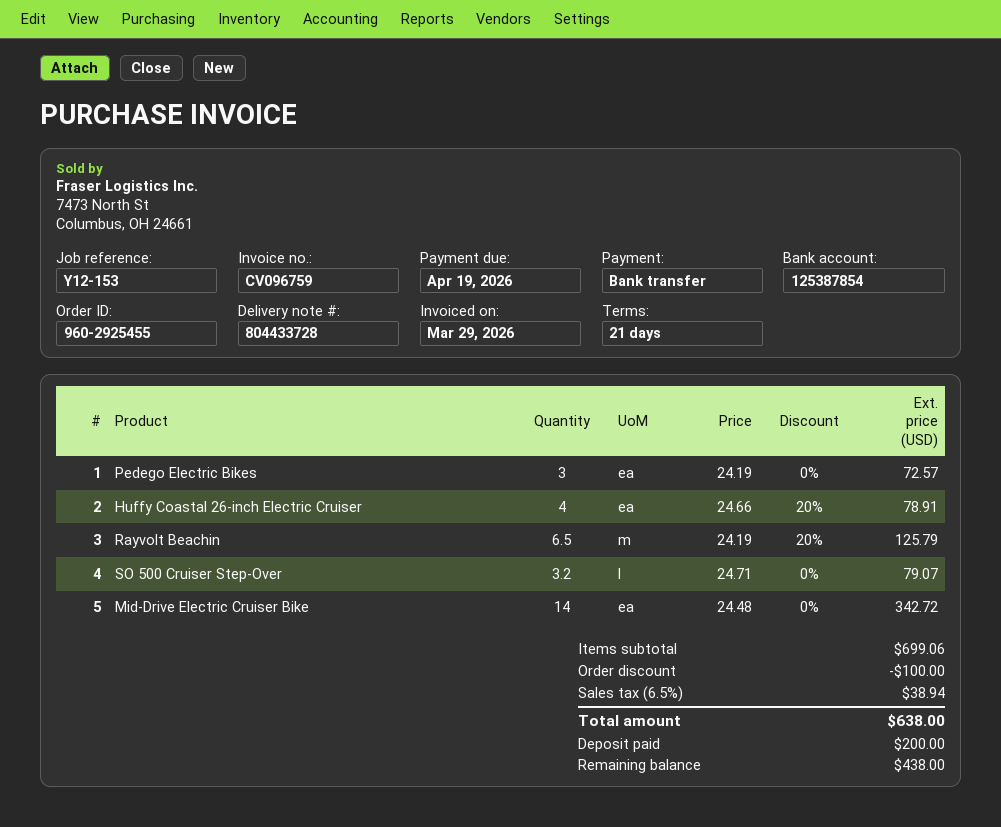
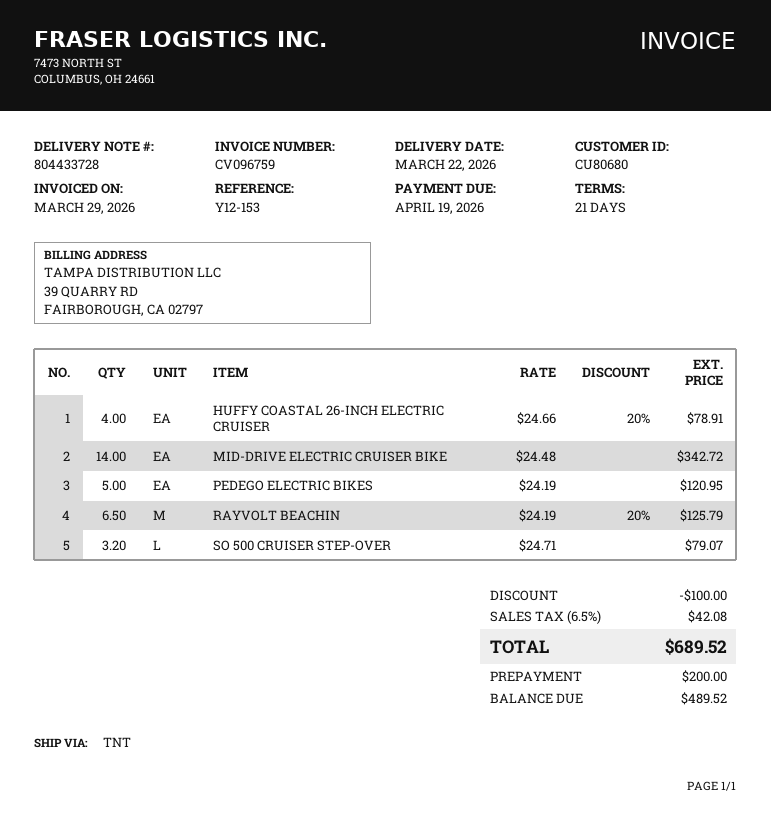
Pedego Electric Bikes: 3 x 24.19 = 72.57 -> 5 x 24.19 = 120.95
tax: 6.5% = 38.94 -> 6.5% = 42.08
total: 638.00 -> 689.52
balance: 438.00 -> 489.52

